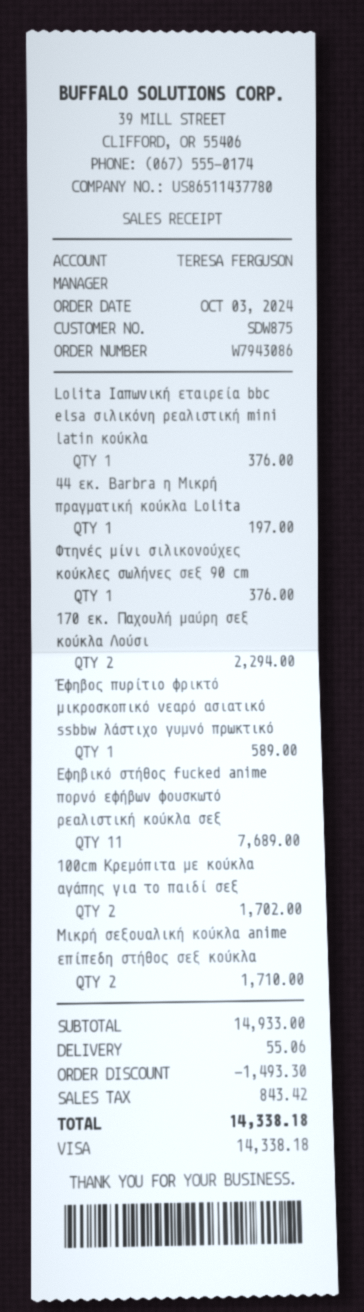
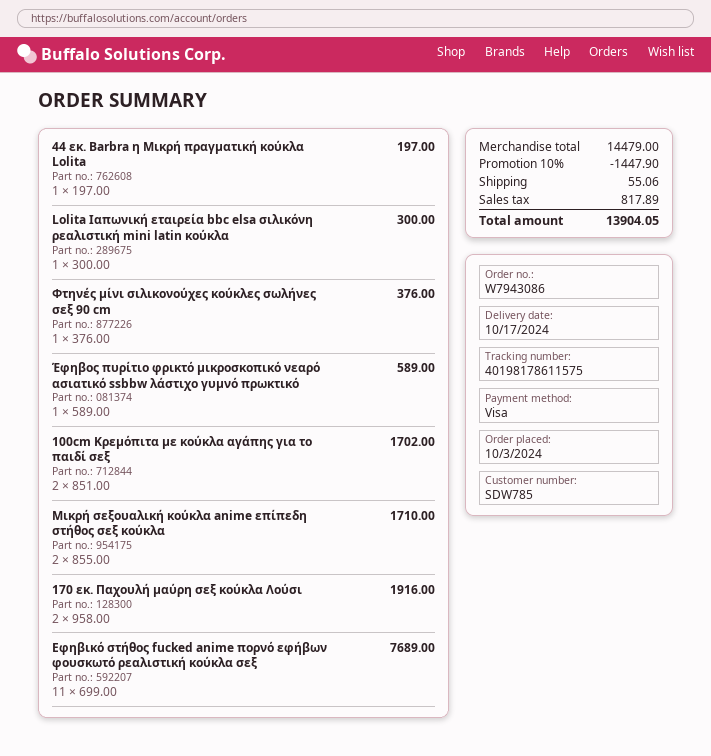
customer number: SDW875 -> SDW785
Lolita Ιαπωνική εταιρεία bbc elsa σιλικόνη ρεαλιστική mini latin κούκλα: 1 for 376.00 -> 1 for 300.00
170 εκ. Παχουλή μαύρη σεξ κούκλα Λούσι: 2 for 2294.00 -> 2 for 1916.00
subtotal: 14933.00 -> 14479.00
discount: 1493.30 -> 1447.90
tax: 843.42 -> 817.89
total: 14338.18 -> 13904.05

